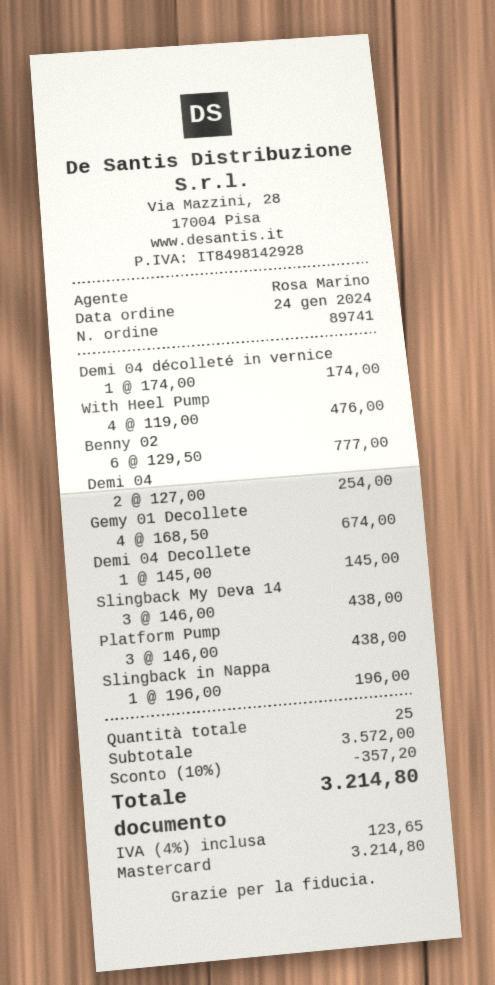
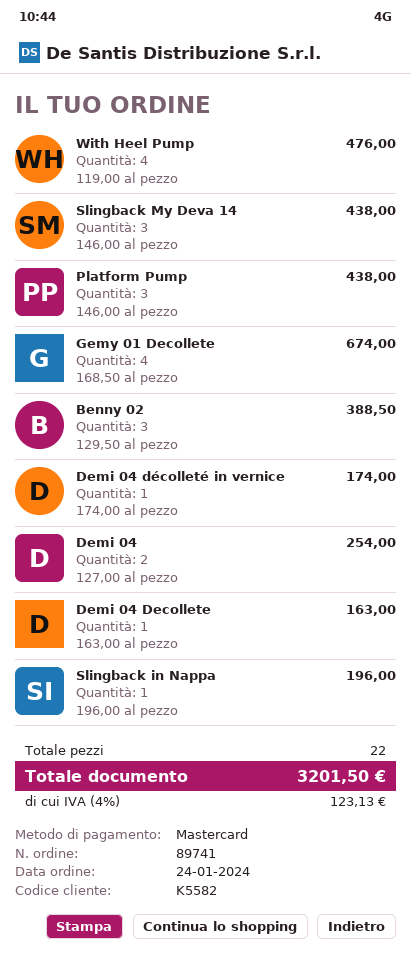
Benny 02: 6 x 129.50 = 777.00 -> 3 x 129.50 = 388.50
Demi 04 Decollete: 1 x 145.00 = 145.00 -> 1 x 163.00 = 163.00
total quantity: 25 -> 22
discount: 10% = 357.20 -> none
tax: 4% = 123.65 -> 4% = 123.13
total: 3214.80 -> 3201.50

